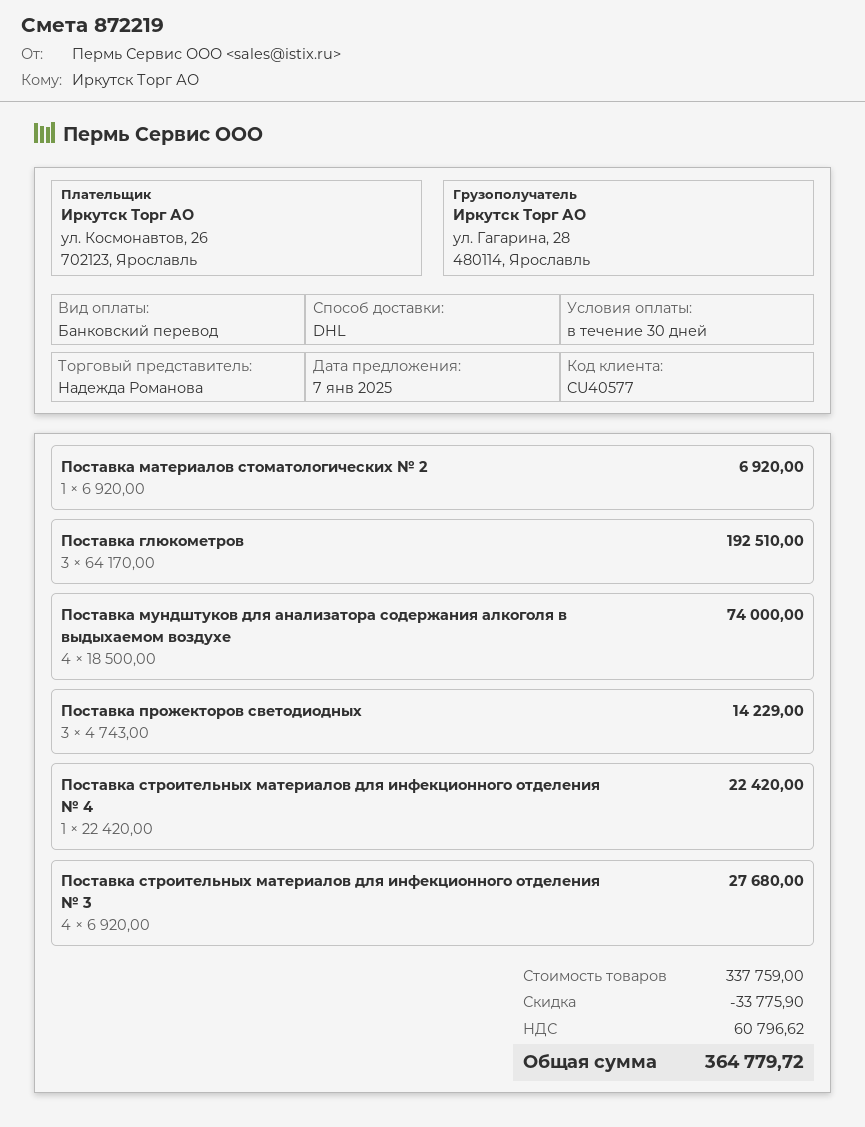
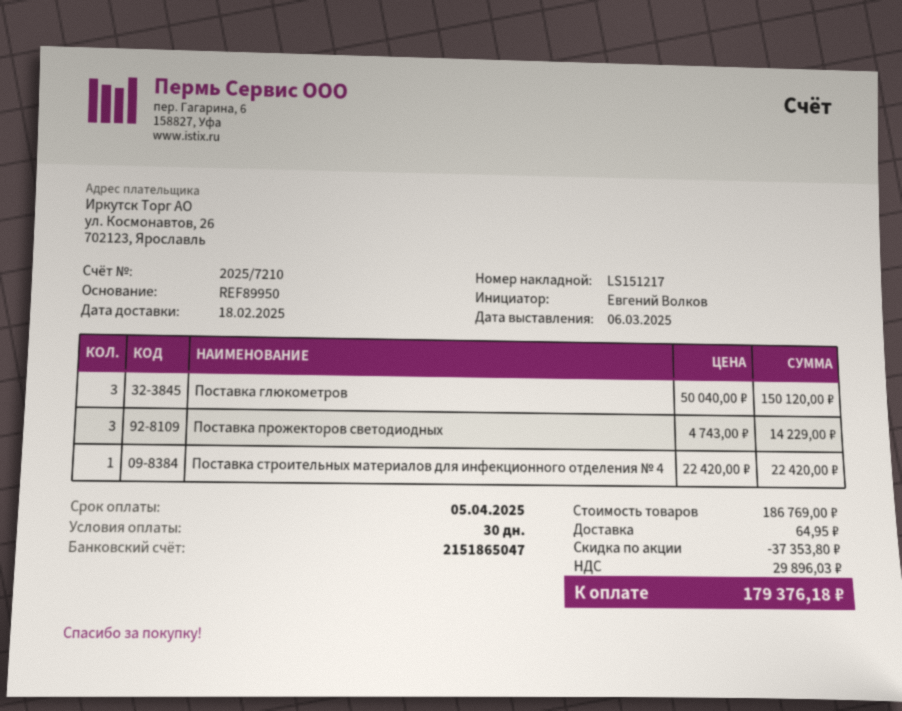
Поставка материалов стоматологических № 2: 1 x 6920.00 = 6920.00 -> none
Поставка глюкометров: 3 x 64170.00 = 192510.00 -> 3 x 50040.00 = 150120.00
Поставка мундштуков для анализатора содержания алкоголя в выдыхаемом воздухе: 4 x 18500.00 = 74000.00 -> none
Поставка строительных материалов для инфекционного отделения № 3: 4 x 6920.00 = 27680.00 -> none
subtotal: 337759.00 -> 186769.00
discount: 33775.90 -> 37353.80
shipping: none -> 64.95
tax: 60796.62 -> 29896.03
total: 364779.72 -> 179376.18

